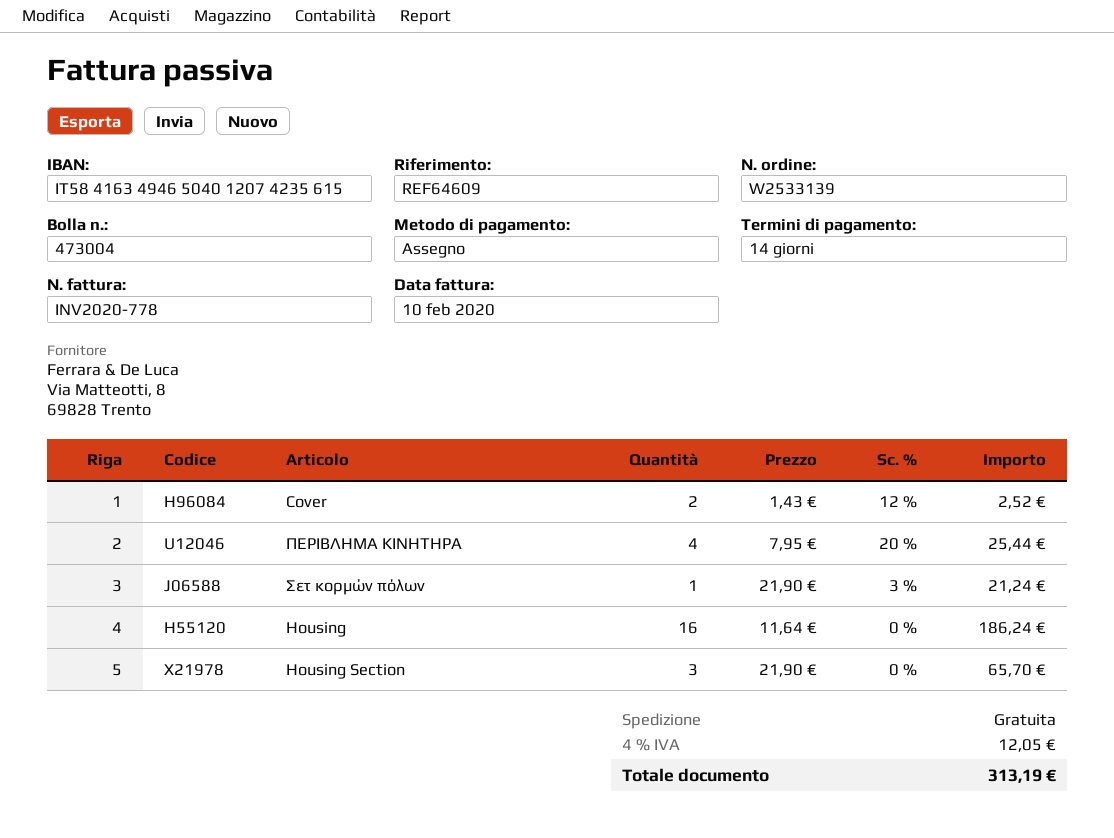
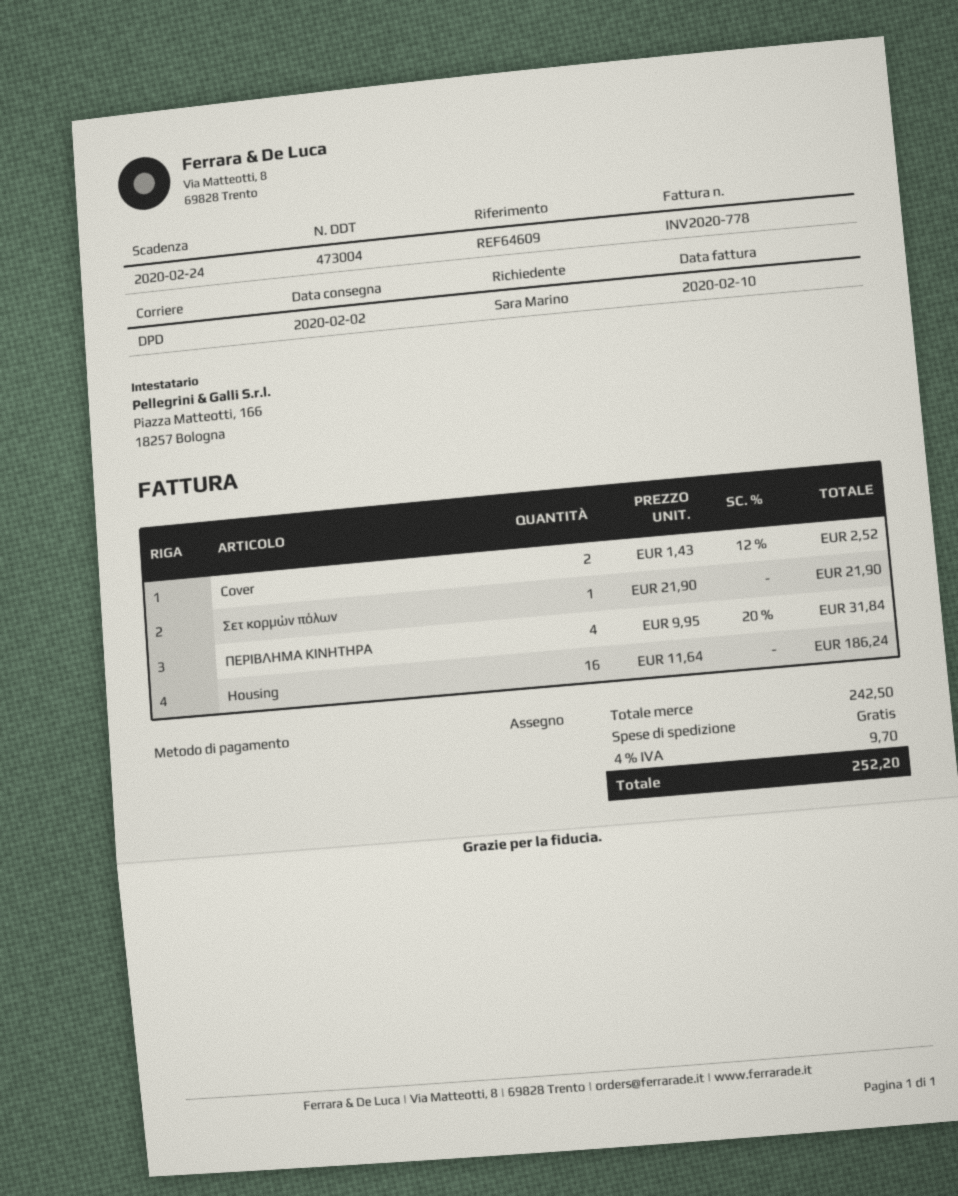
ΠΕΡΙΒΛΗΜΑ ΚΙΝΗΤΗΡΑ: 4 x 7.95 - 20% = 25.44 -> 4 x 9.95 - 20% = 31.84
Σετ κορμών πόλων: 1 x 21.90 - 3% = 21.24 -> 1 x 21.90 = 21.90
Housing Section: 3 x 21.90 = 65.70 -> none
tax: 4% = 12.05 -> 4% = 9.70
total: 313.19 -> 252.20

